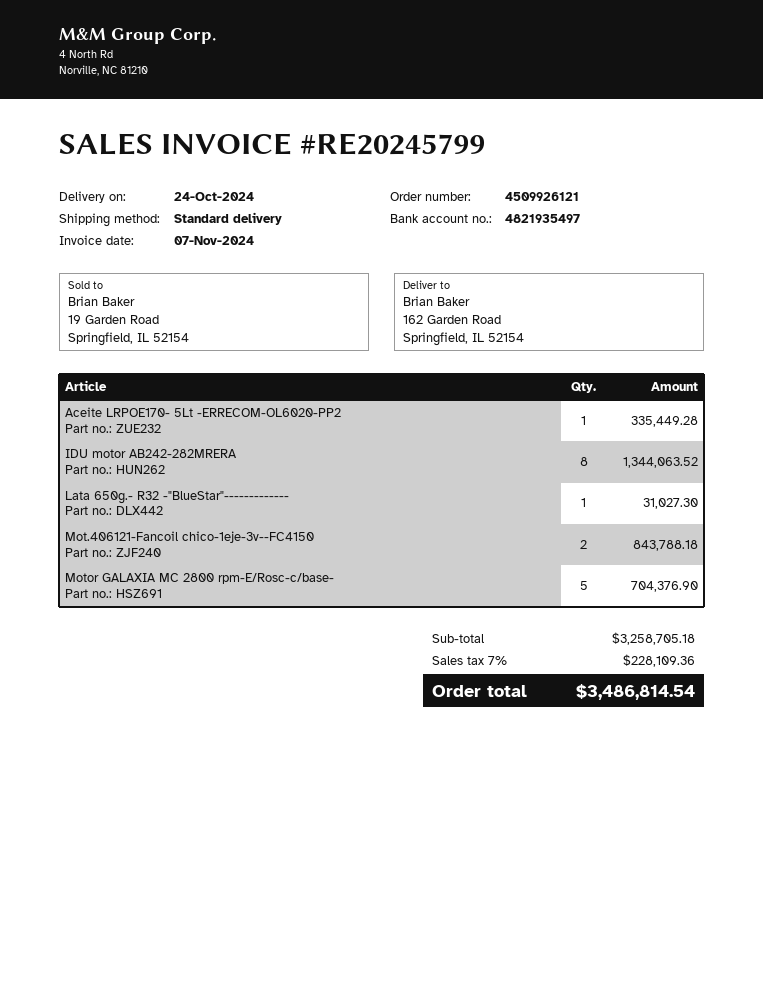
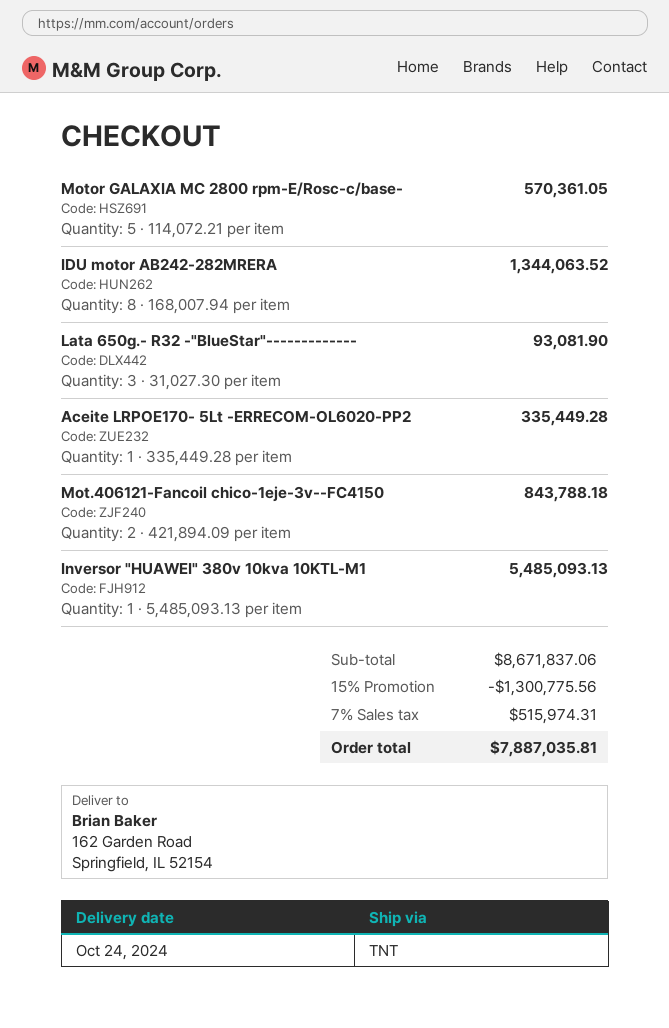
shipping method: standard -> TNT
Lata 650g.- R32 -"BlueStar"-------------: 1 for 31027.30 -> 3 for 93081.90
Motor GALAXIA MC 2800 rpm-E/Rosc-c/base-: 5 for 704376.90 -> 5 for 570361.05
Inversor "HUAWEI" 380v 10kva 10KTL-M1: none -> 1 for 5485093.13
subtotal: 3258705.18 -> 8671837.06
discount: none -> 15% = 1300775.56
tax: 7% = 228109.36 -> 7% = 515974.31
total: 3486814.54 -> 7887035.81

